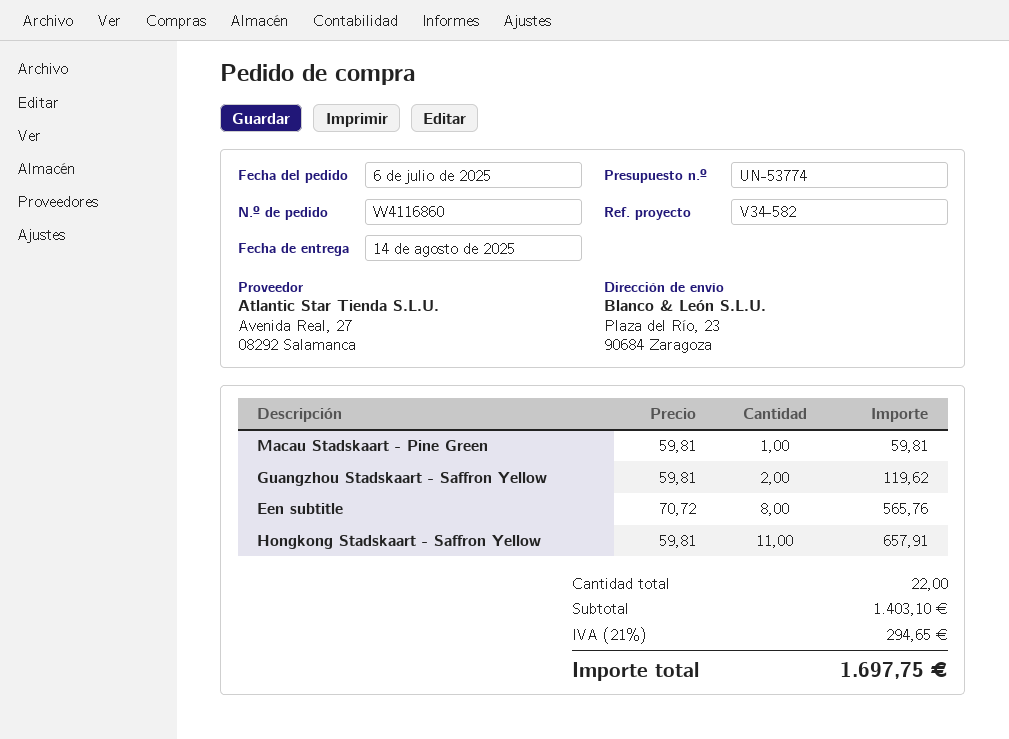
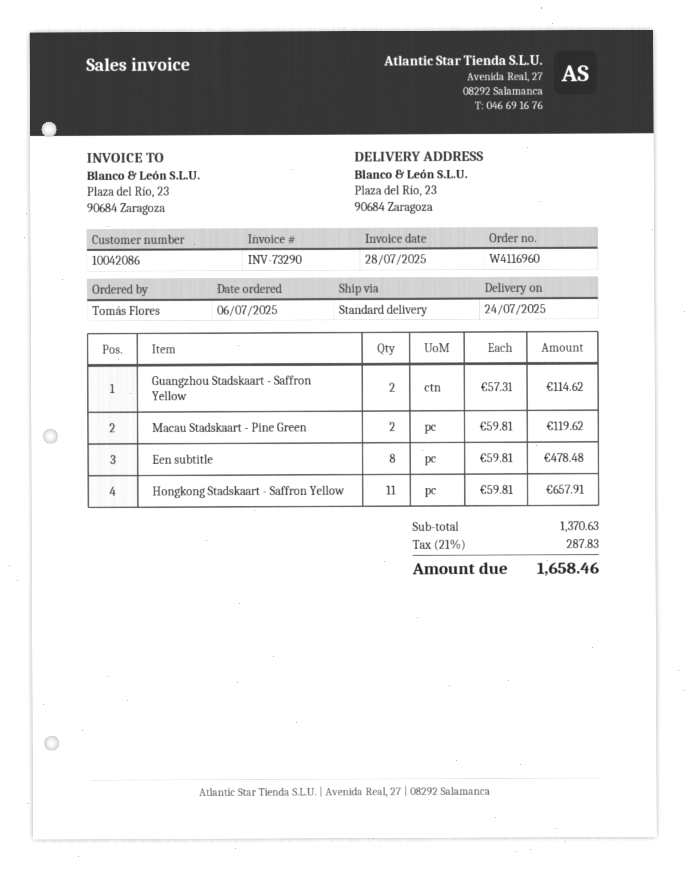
order number: W4116860 -> W4116960
delivery date: 2025-08-14 -> 2025-07-24
Macau Stadskaart - Pine Green: 1 x 59.81 = 59.81 -> 2 x 59.81 = 119.62
Guangzhou Stadskaart - Saffron Yellow: 2 x 59.81 = 119.62 -> 2 x 57.31 = 114.62
Een subtitle: 8 x 70.72 = 565.76 -> 8 x 59.81 = 478.48
subtotal: 1403.10 -> 1370.63
tax: 21% = 294.65 -> 21% = 287.83
total: 1697.75 -> 1658.46

